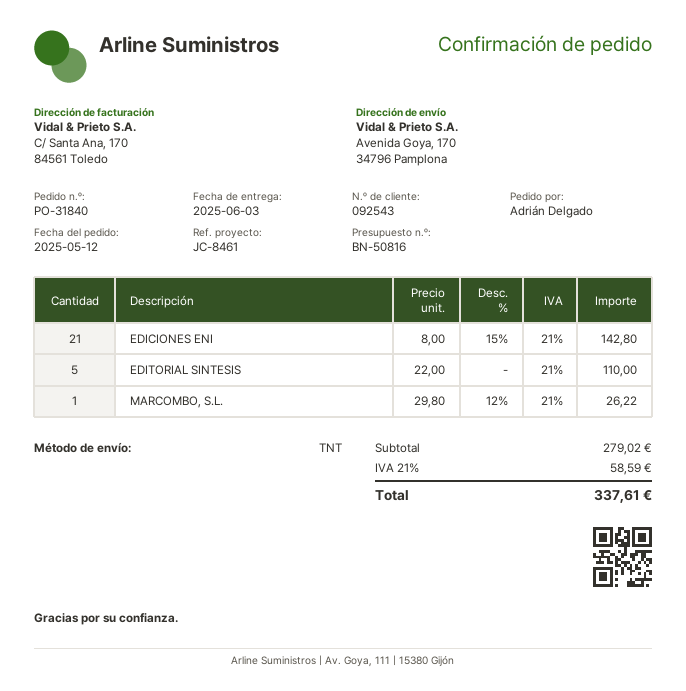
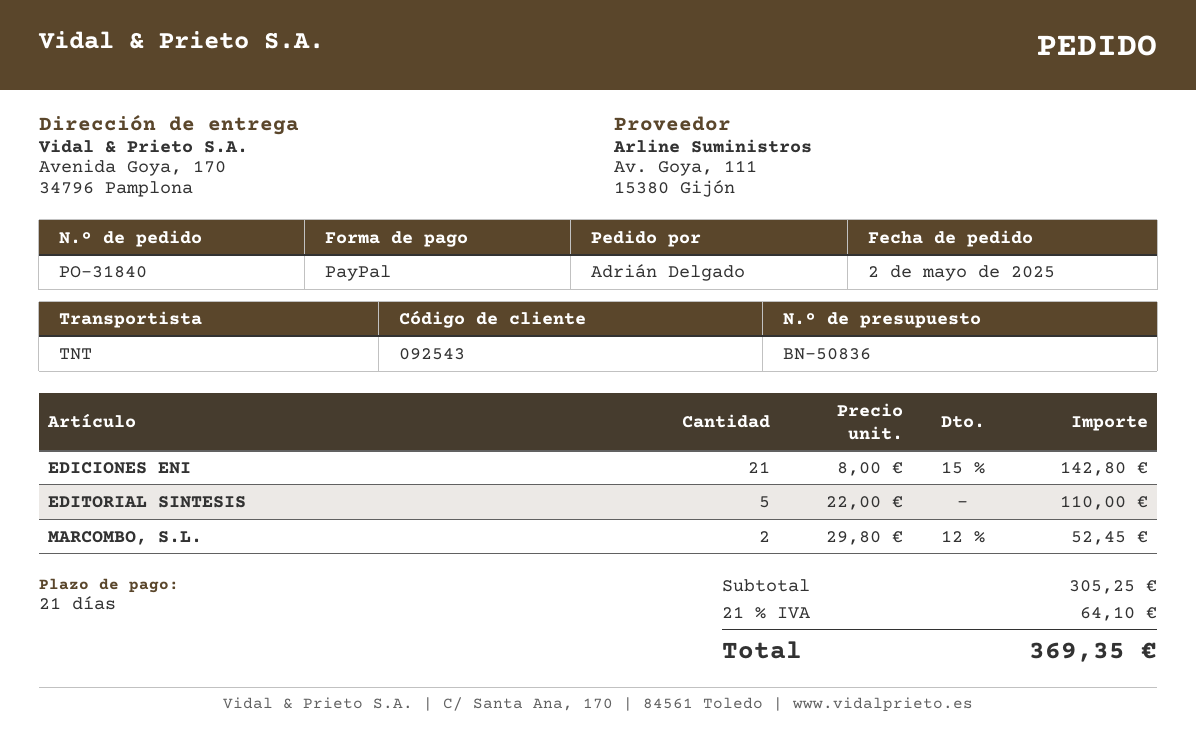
quote number: BN-50816 -> BN-50836
order date: 2025-05-12 -> 2025-05-02
MARCOMBO, S.L.: 1 x 29.80 - 12% = 26.22 -> 2 x 29.80 - 12% = 52.45
subtotal: 279.02 -> 305.25
tax: 21% = 58.59 -> 21% = 64.10
total: 337.61 -> 369.35

